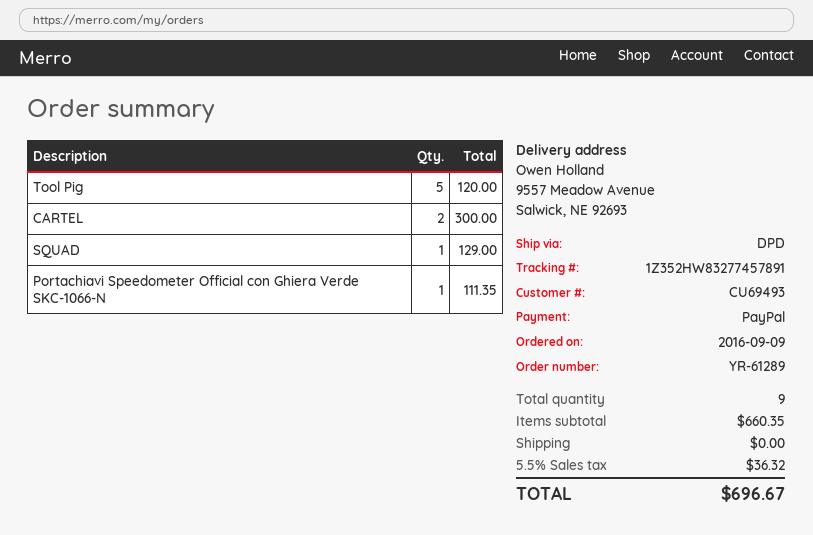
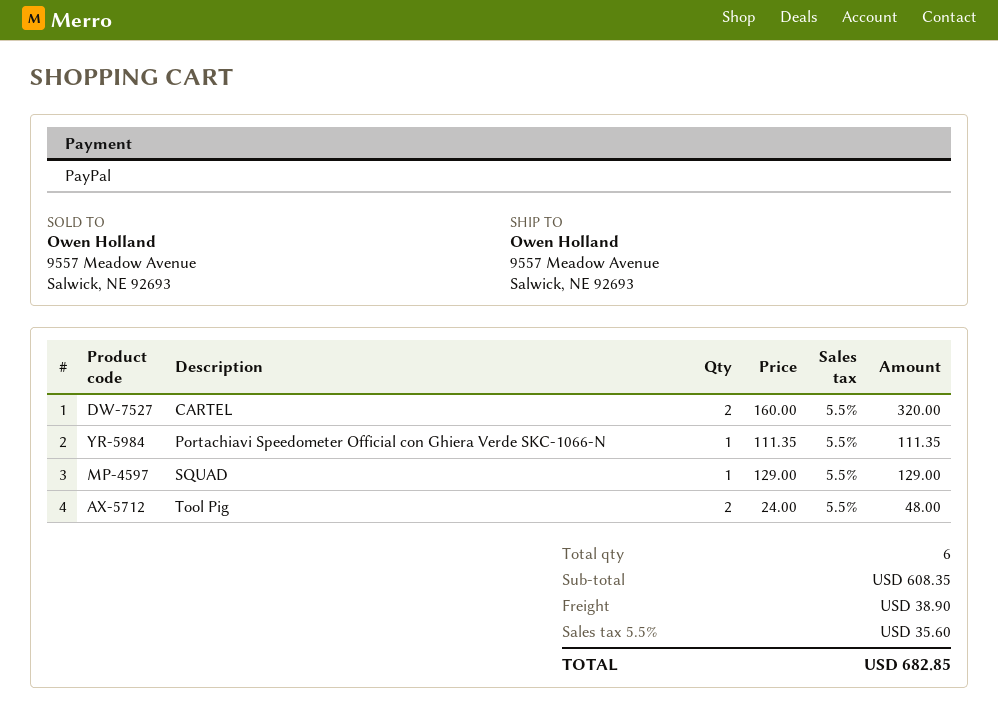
Tool Pig: 5 for 120.00 -> 2 for 48.00
CARTEL: 2 for 300.00 -> 2 for 320.00
total quantity: 9 -> 6
subtotal: 660.35 -> 608.35
shipping: 0.00 -> 38.90
tax: 5.5% = 36.32 -> 5.5% = 35.60
total: 696.67 -> 682.85

